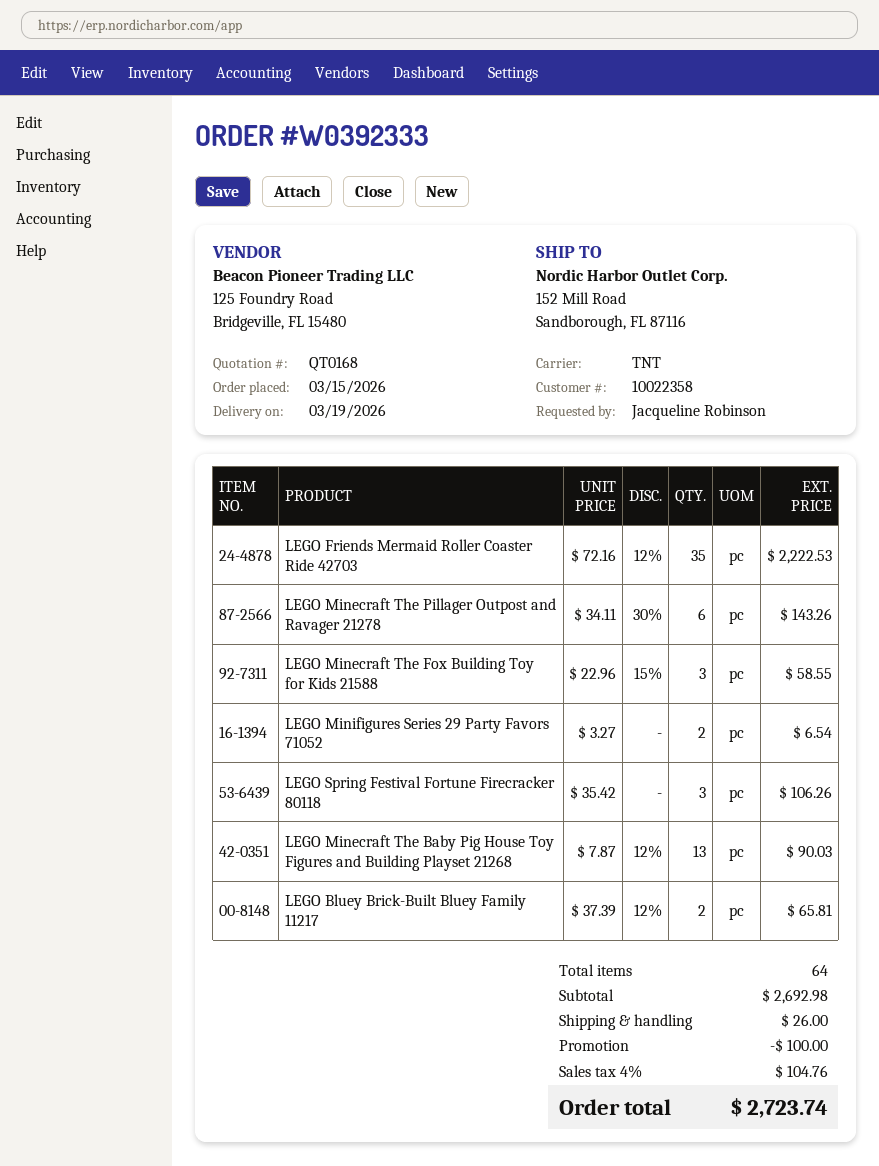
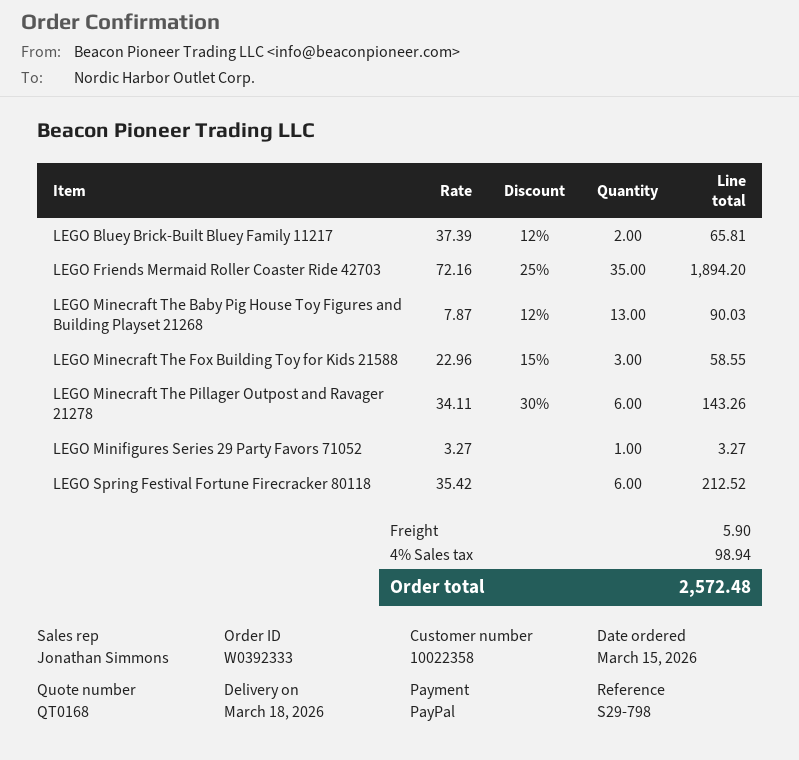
delivery date: 2026-03-19 -> 2026-03-18
LEGO Friends Mermaid Roller Coaster Ride 42703: 35 x 72.16 - 12% = 2222.53 -> 35 x 72.16 - 25% = 1894.20
LEGO Minifigures Series 29 Party Favors 71052: 2 x 3.27 = 6.54 -> 1 x 3.27 = 3.27
LEGO Spring Festival Fortune Firecracker 80118: 3 x 35.42 = 106.26 -> 6 x 35.42 = 212.52
discount: 100.00 -> none
shipping: 26.00 -> 5.90
tax: 4% = 104.76 -> 4% = 98.94
total: 2723.74 -> 2572.48

